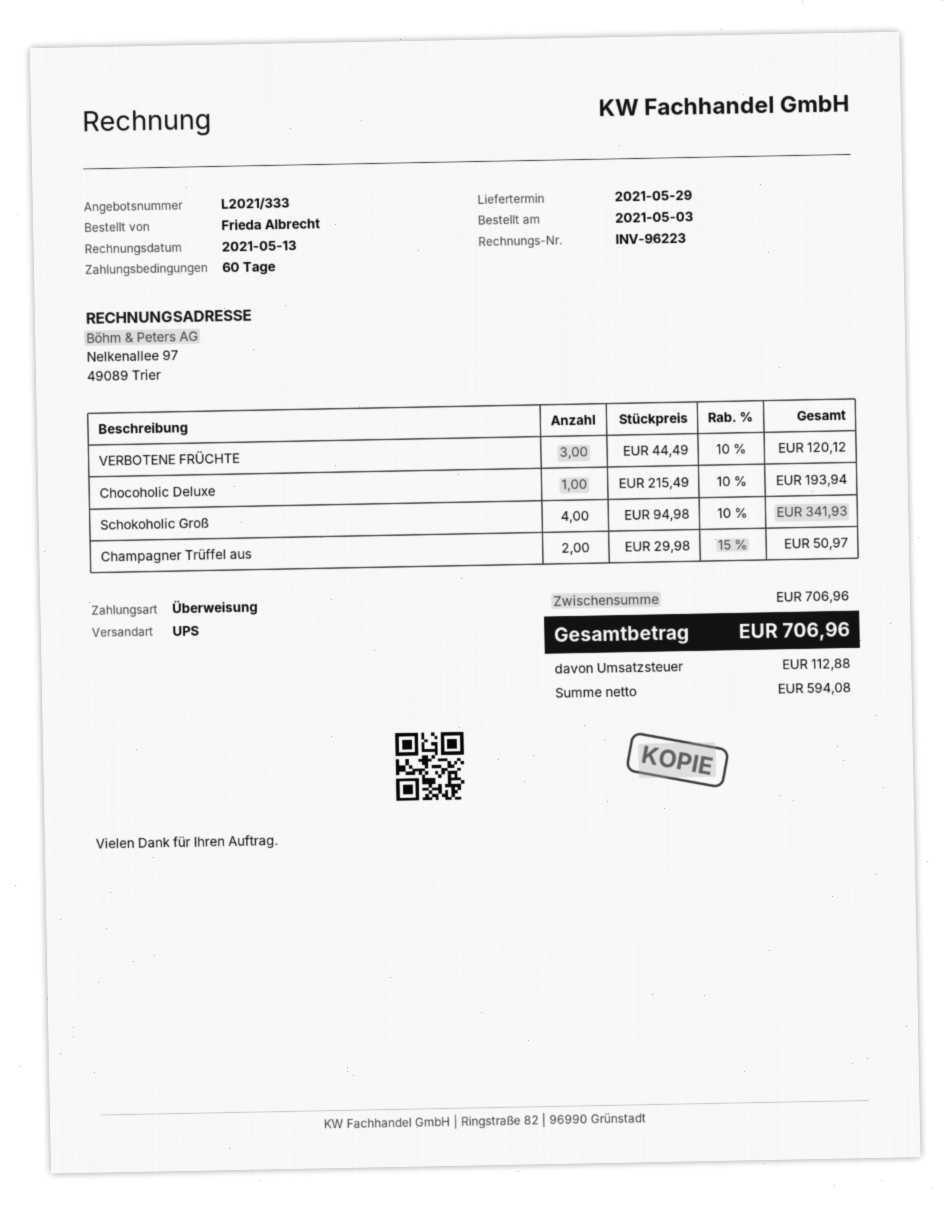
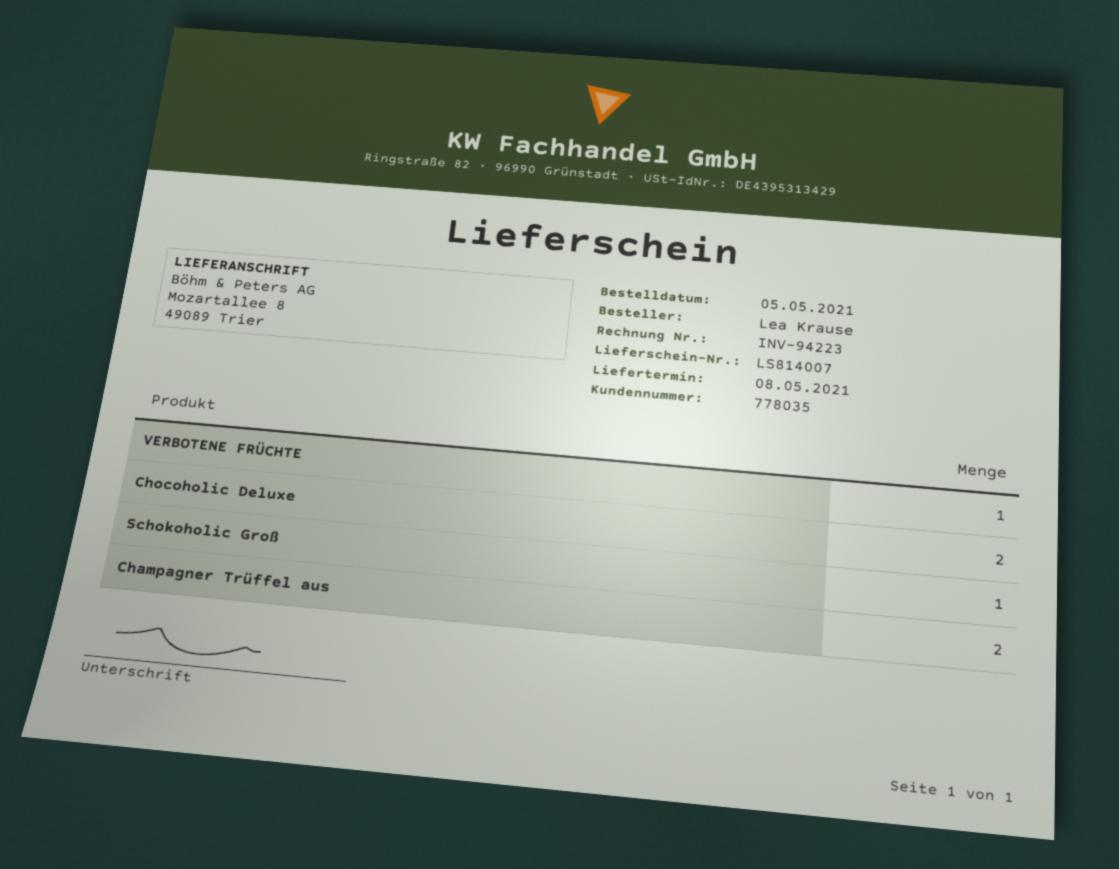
order date: 2021-05-03 -> 2021-05-05
delivery date: 2021-05-29 -> 2021-05-08
invoice number: INV-96223 -> INV-94223
ordered by: Frieda Albrecht -> Lea Krause
VERBOTENE FRÜCHTE: 3 -> 1
Chocoholic Deluxe: 1 -> 2
Schokoholic Groß: 4 -> 1

